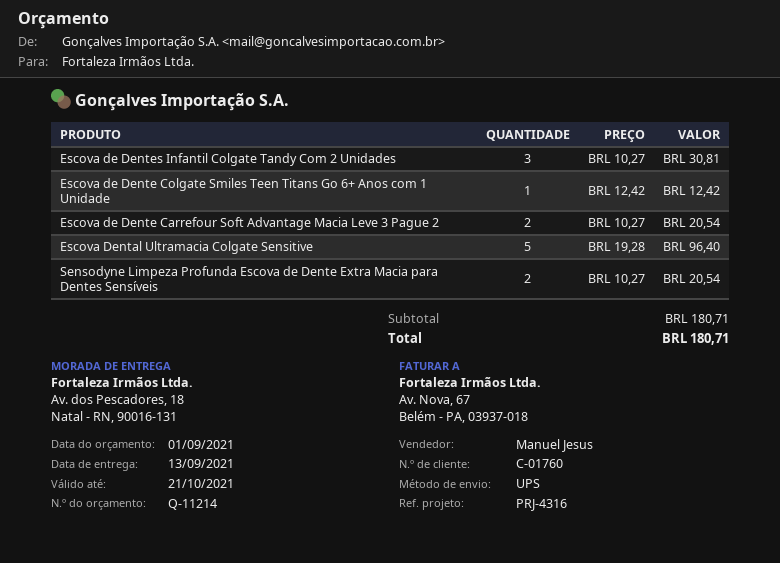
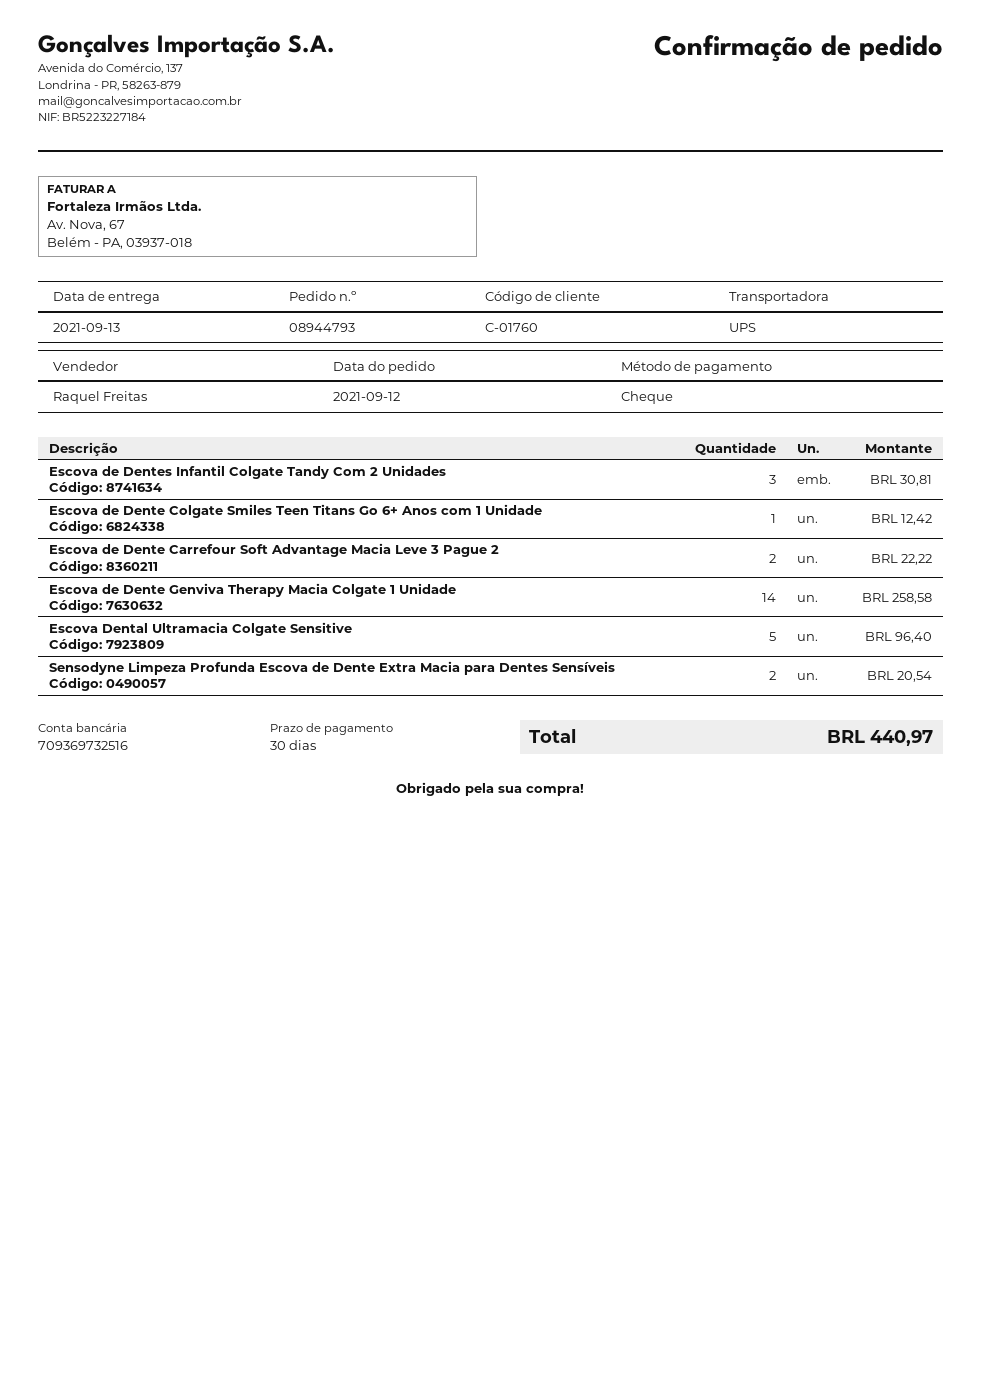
sales rep: Manuel Jesus -> Raquel Freitas
Escova de Dente Carrefour Soft Advantage Macia Leve 3 Pague 2: 2 for 20.54 -> 2 for 22.22
Escova de Dente Genviva Therapy Macia Colgate 1 Unidade: none -> 14 for 258.58
total: 180.71 -> 440.97

